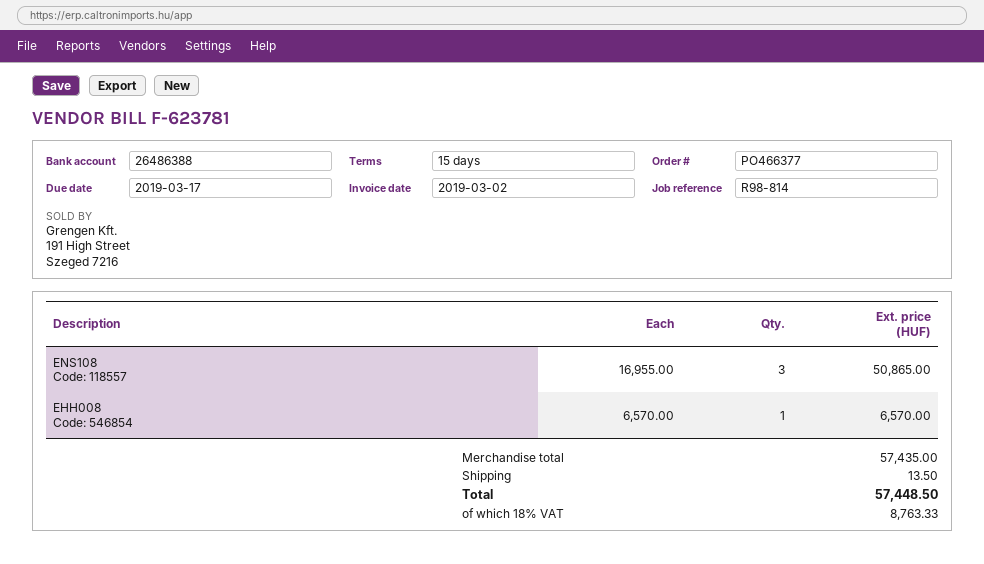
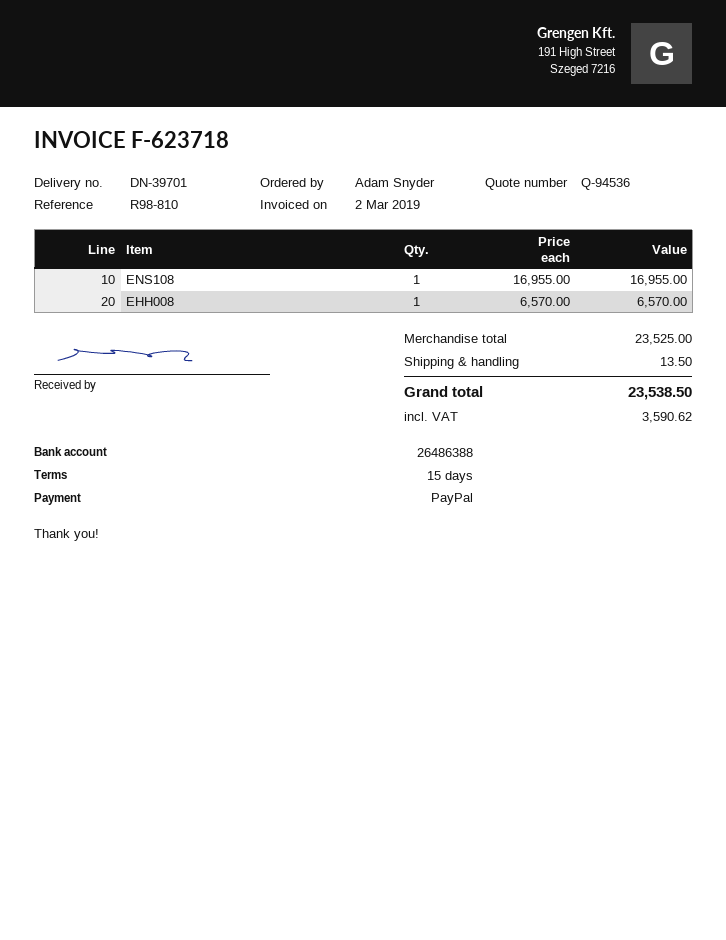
invoice number: F-623781 -> F-623718
reference: R98-814 -> R98-810
ENS108: 3 x 16955.00 = 50865.00 -> 1 x 16955.00 = 16955.00
subtotal: 57435.00 -> 23525.00
tax: 8763.33 -> 3590.62
total: 57448.50 -> 23538.50

